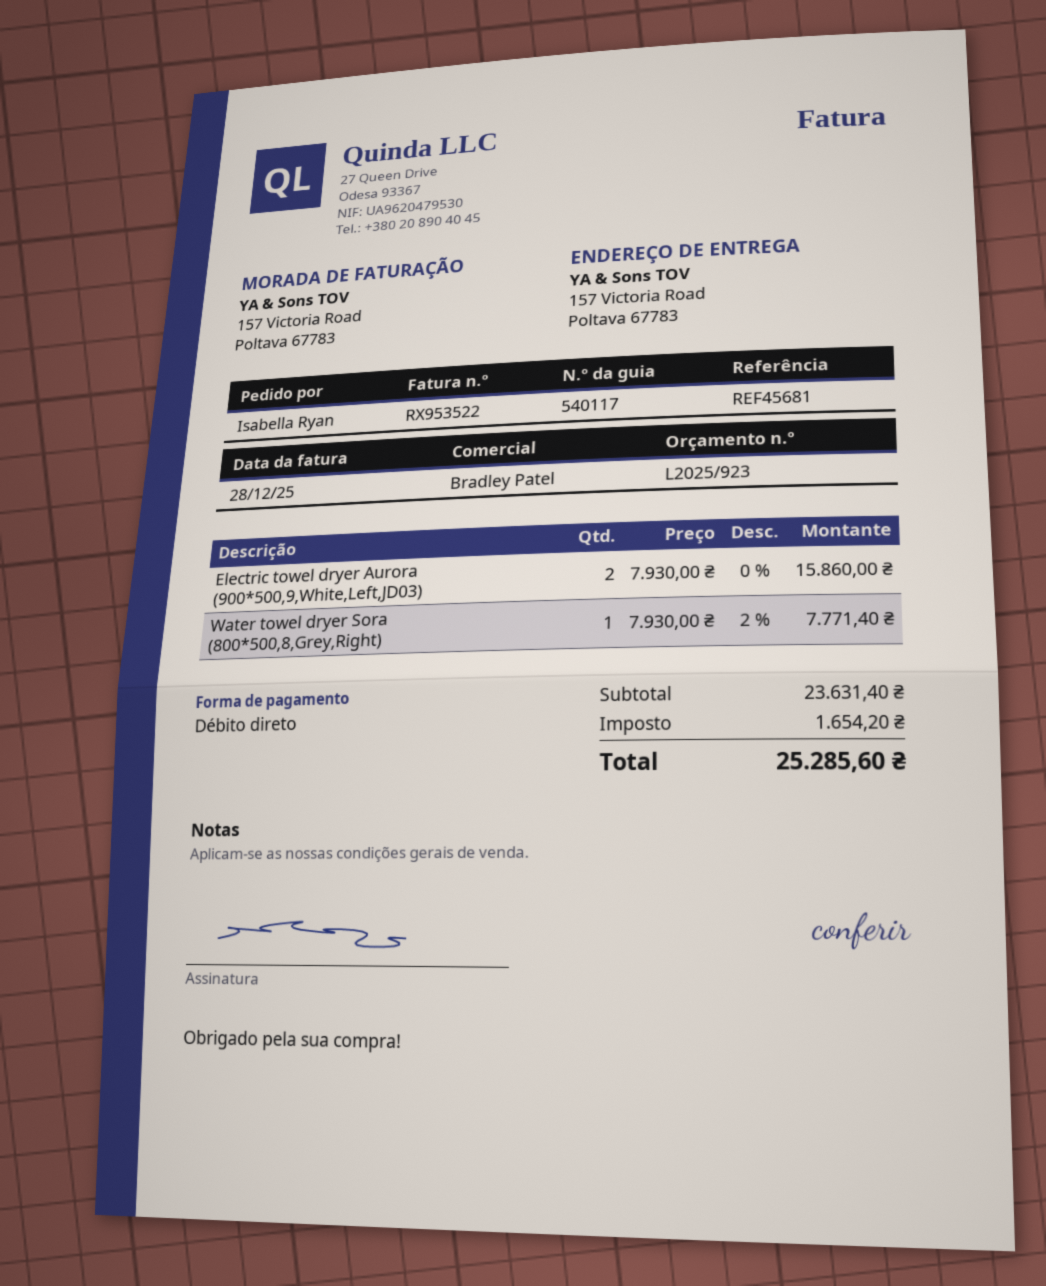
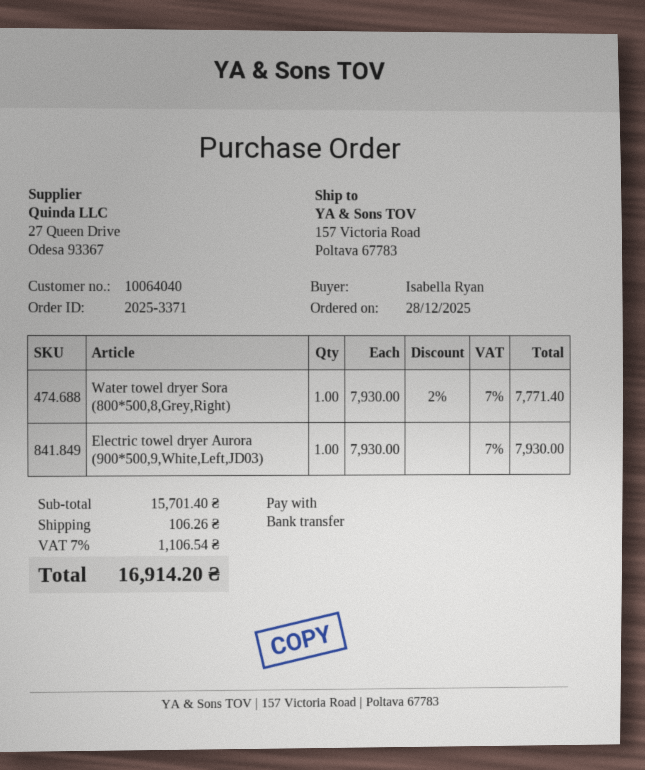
payment method: direct debit -> bank transfer
Electric towel dryer Aurora (900*500,9,White,Left,JD03): 2 x 7930.00 = 15860.00 -> 1 x 7930.00 = 7930.00
subtotal: 23631.40 -> 15701.40
shipping: none -> 106.26
tax: 1654.20 -> 1106.54
total: 25285.60 -> 16914.20

